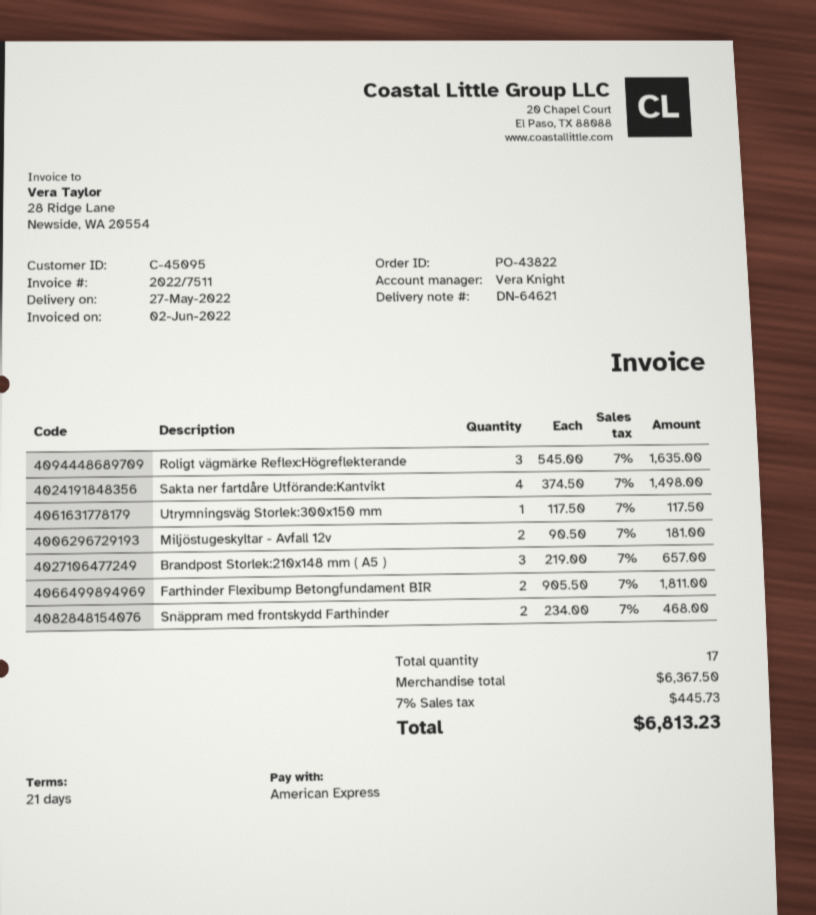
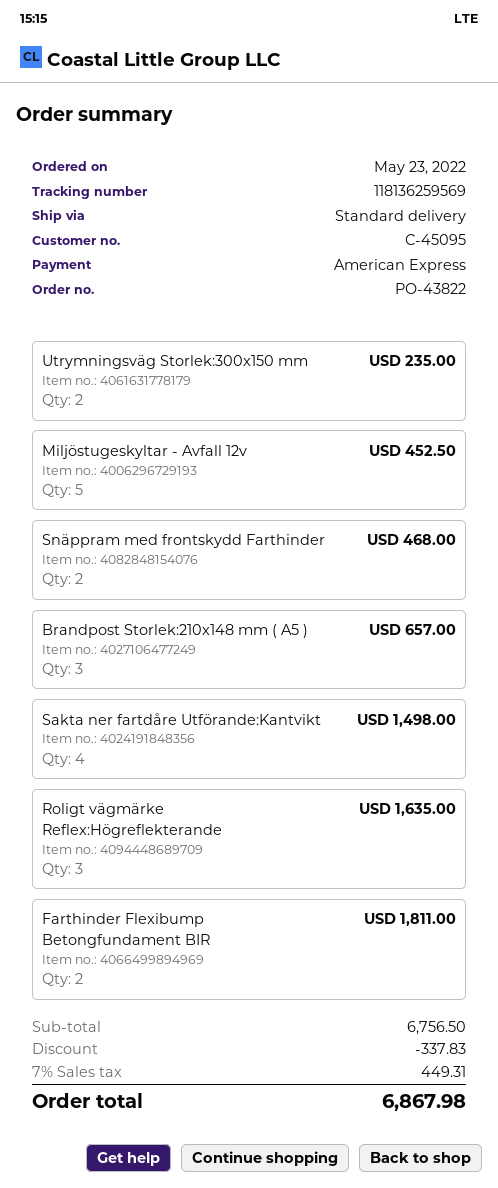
Utrymningsväg Storlek:300x150 mm: 1 for 117.50 -> 2 for 235.00
Miljöstugeskyltar - Avfall 12v: 2 for 181.00 -> 5 for 452.50
subtotal: 6367.50 -> 6756.50
discount: none -> 337.83
tax: 7% = 445.73 -> 7% = 449.31
total: 6813.23 -> 6867.98

